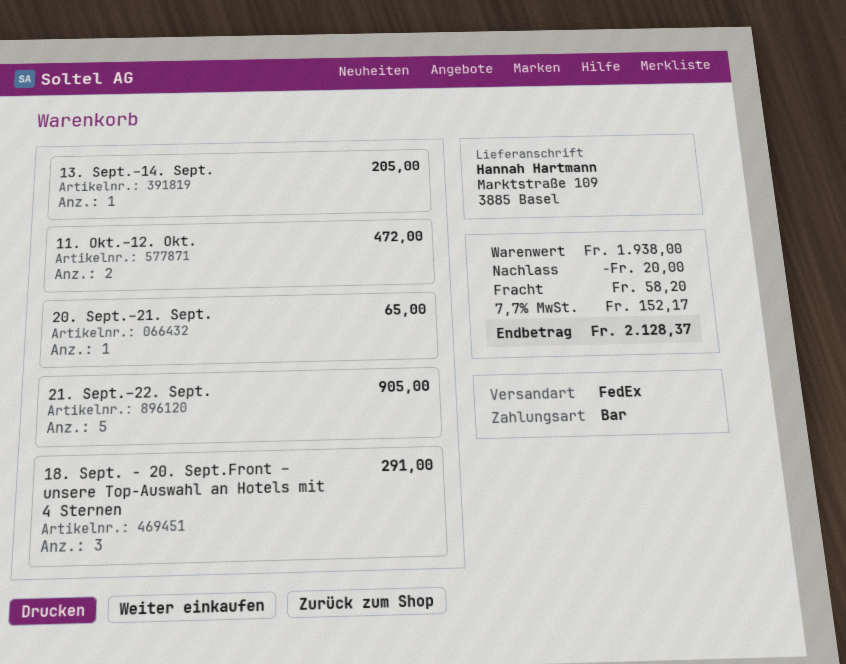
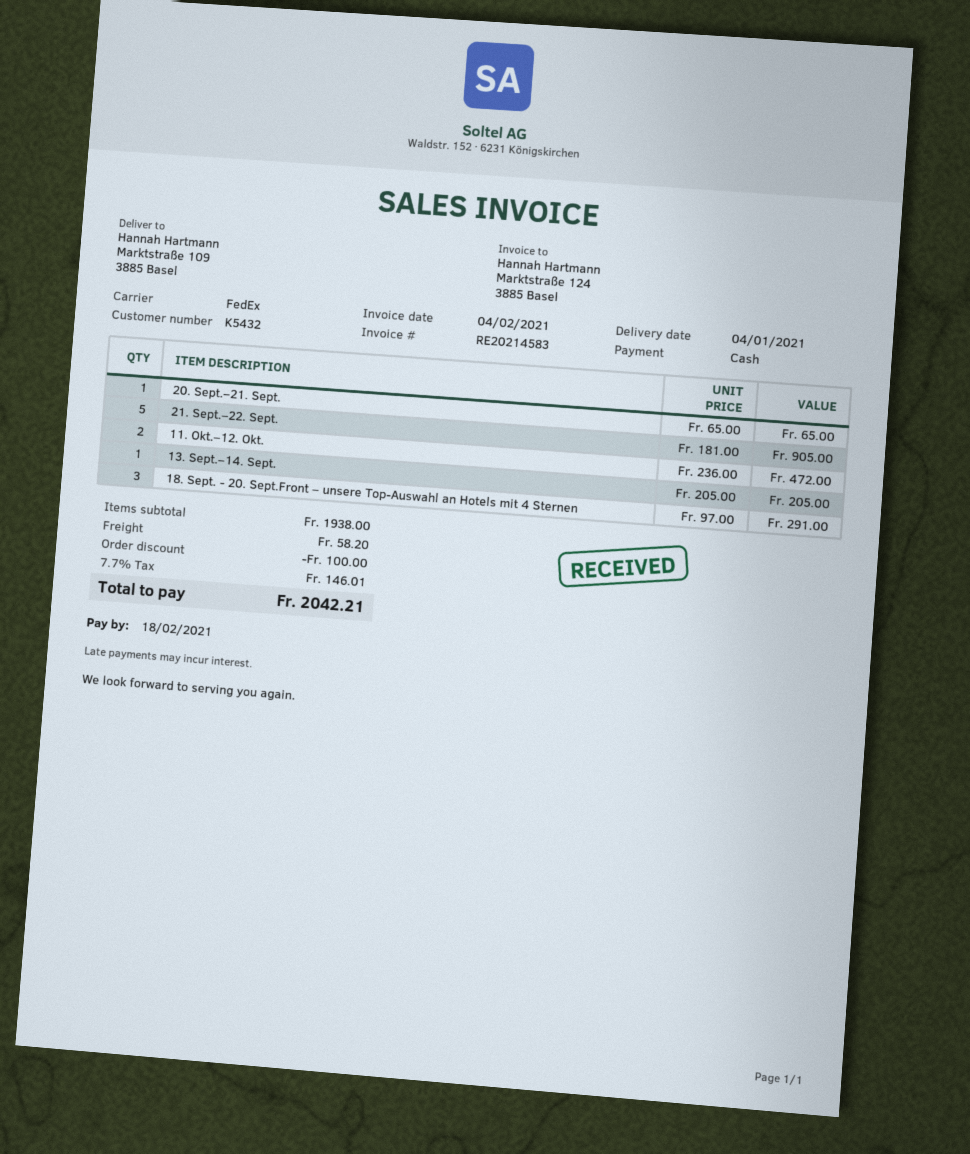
discount: 20.00 -> 100.00
tax: 7.7% = 152.17 -> 7.7% = 146.01
total: 2128.37 -> 2042.21

